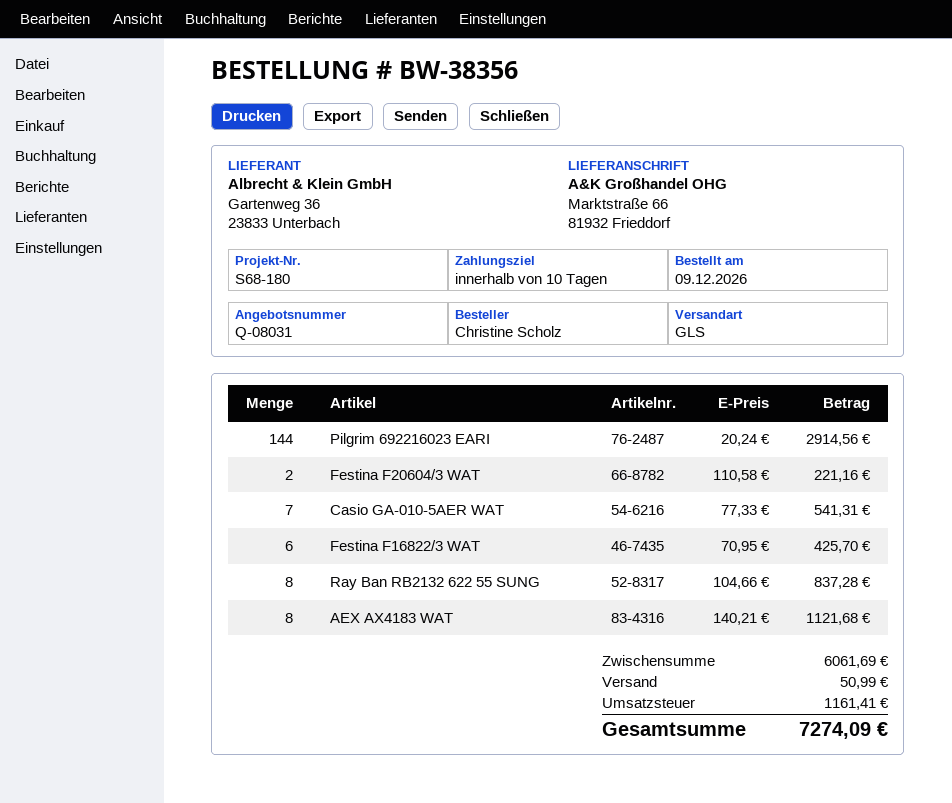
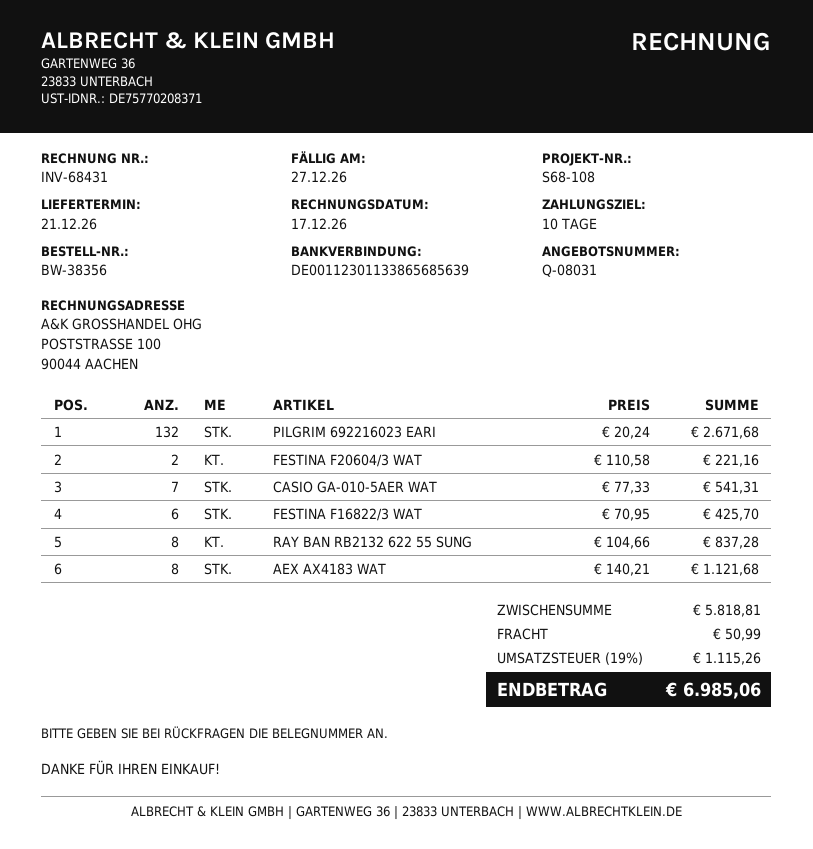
reference: S68-180 -> S68-108
Pilgrim 692216023 EARI: 144 x 20.24 = 2914.56 -> 132 x 20.24 = 2671.68
subtotal: 6061.69 -> 5818.81
tax: 1161.41 -> 1115.26
total: 7274.09 -> 6985.06

